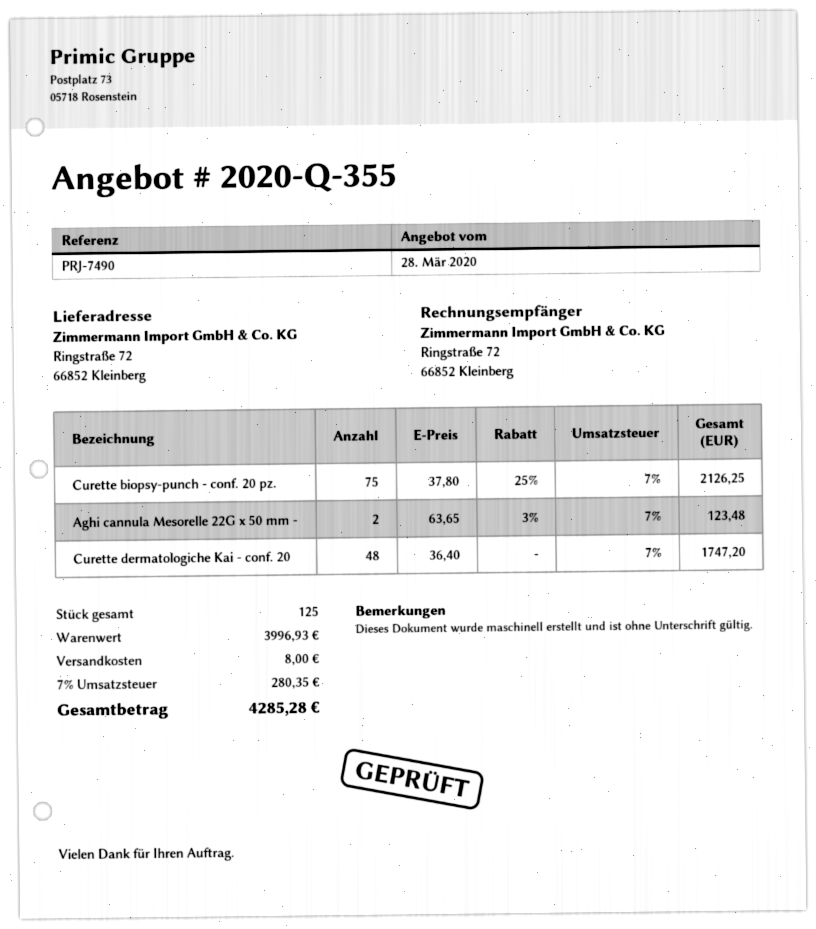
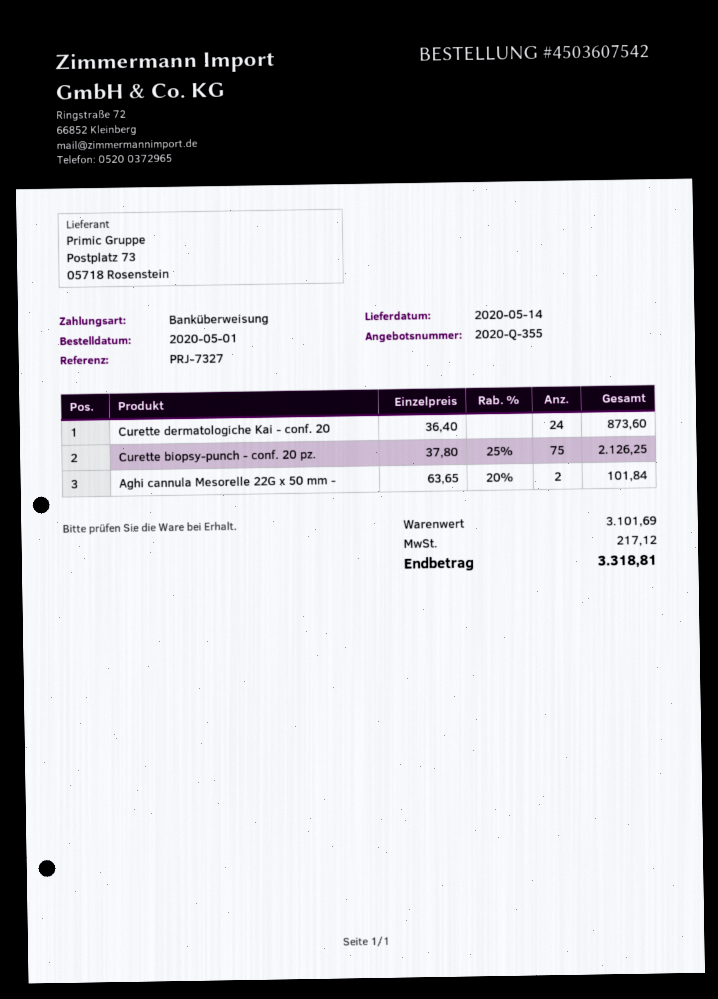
reference: PRJ-7490 -> PRJ-7327
Aghi cannula Mesorelle 22G x 50 mm -: 2 x 63.65 - 3% = 123.48 -> 2 x 63.65 - 20% = 101.84
Curette dermatologiche Kai - conf. 20: 48 x 36.40 = 1747.20 -> 24 x 36.40 = 873.60
subtotal: 3996.93 -> 3101.69
shipping: 8.00 -> none
tax: 280.35 -> 217.12
total: 4285.28 -> 3318.81

